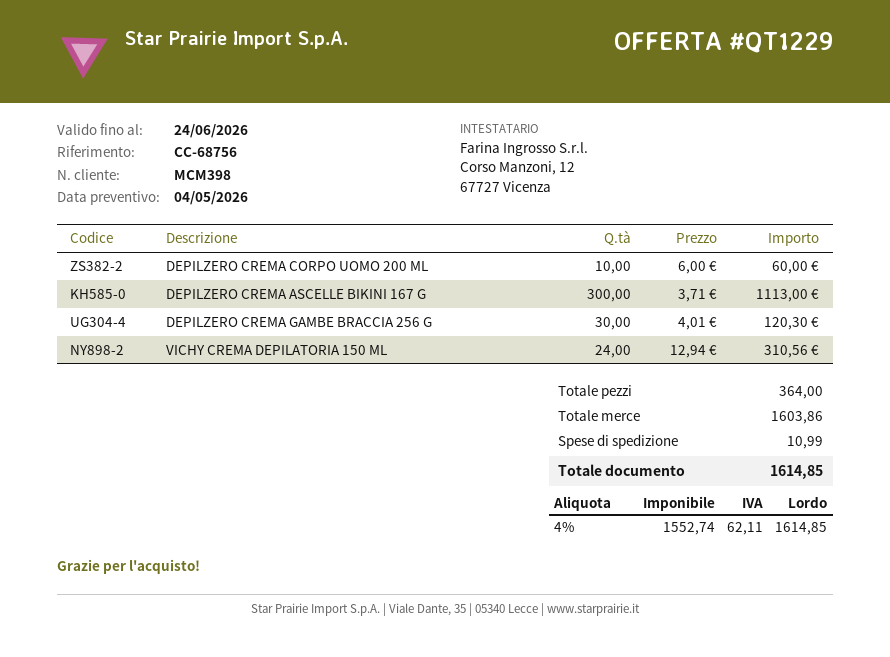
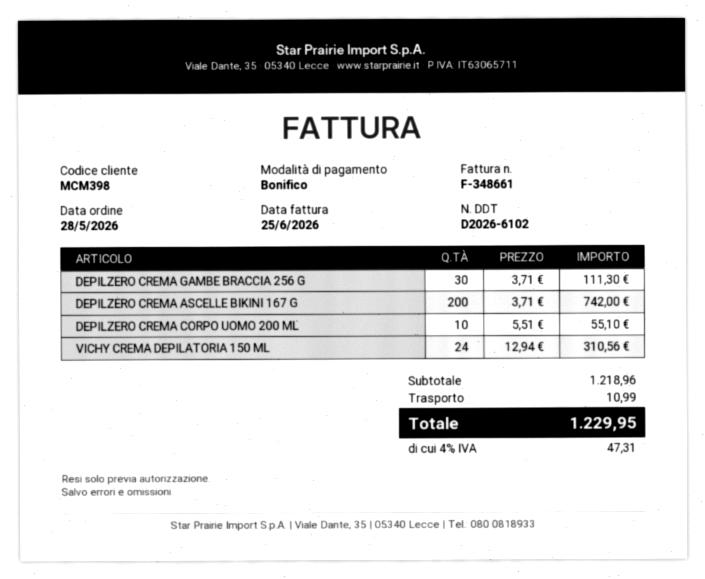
DEPILZERO CREMA CORPO UOMO 200 ML: 10 x 6.00 = 60.00 -> 10 x 5.51 = 55.10
DEPILZERO CREMA ASCELLE BIKINI 167 G: 300 x 3.71 = 1113.00 -> 200 x 3.71 = 742.00
DEPILZERO CREMA GAMBE BRACCIA 256 G: 30 x 4.01 = 120.30 -> 30 x 3.71 = 111.30
subtotal: 1603.86 -> 1218.96
tax: 4% = 62.11 -> 4% = 47.31
total: 1614.85 -> 1229.95

